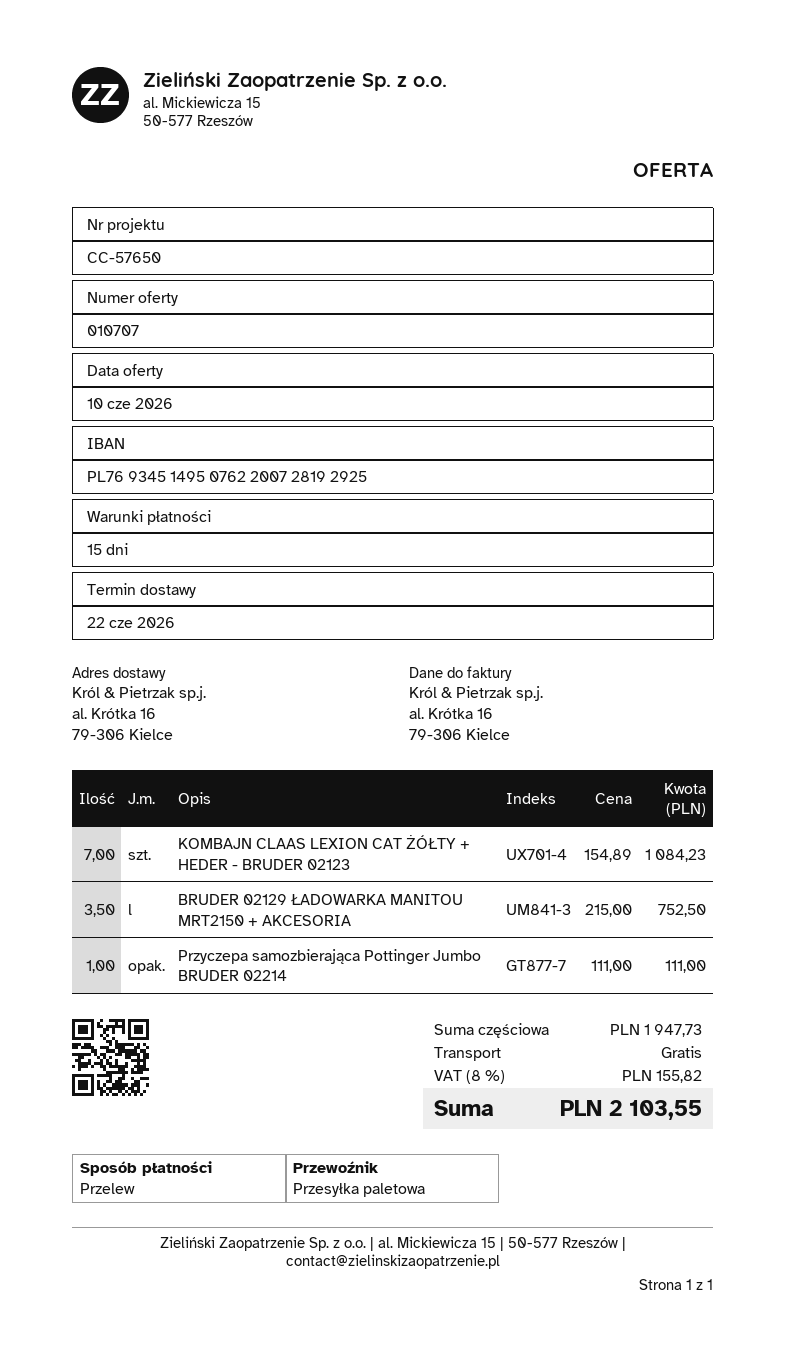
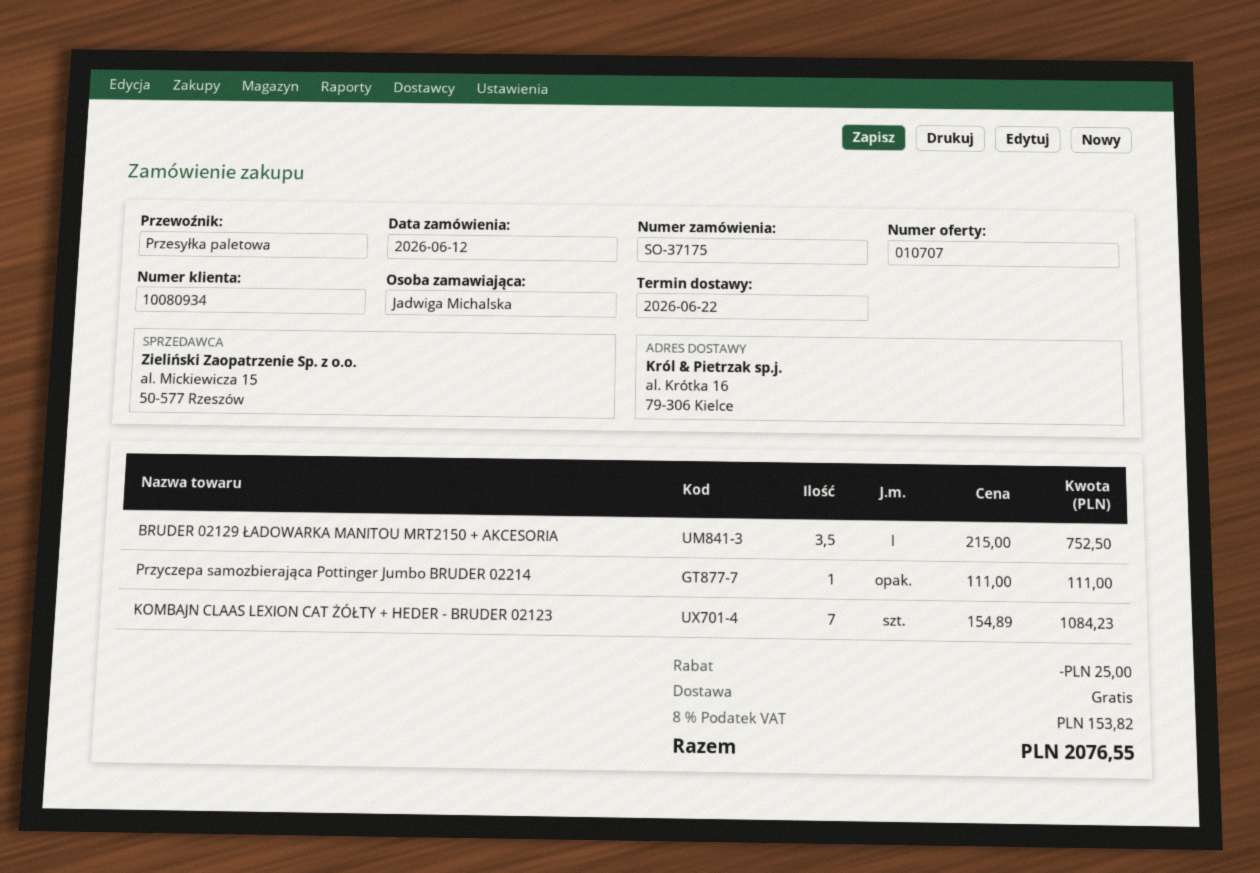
discount: none -> 25.00
tax: 8% = 155.82 -> 8% = 153.82
total: 2103.55 -> 2076.55

